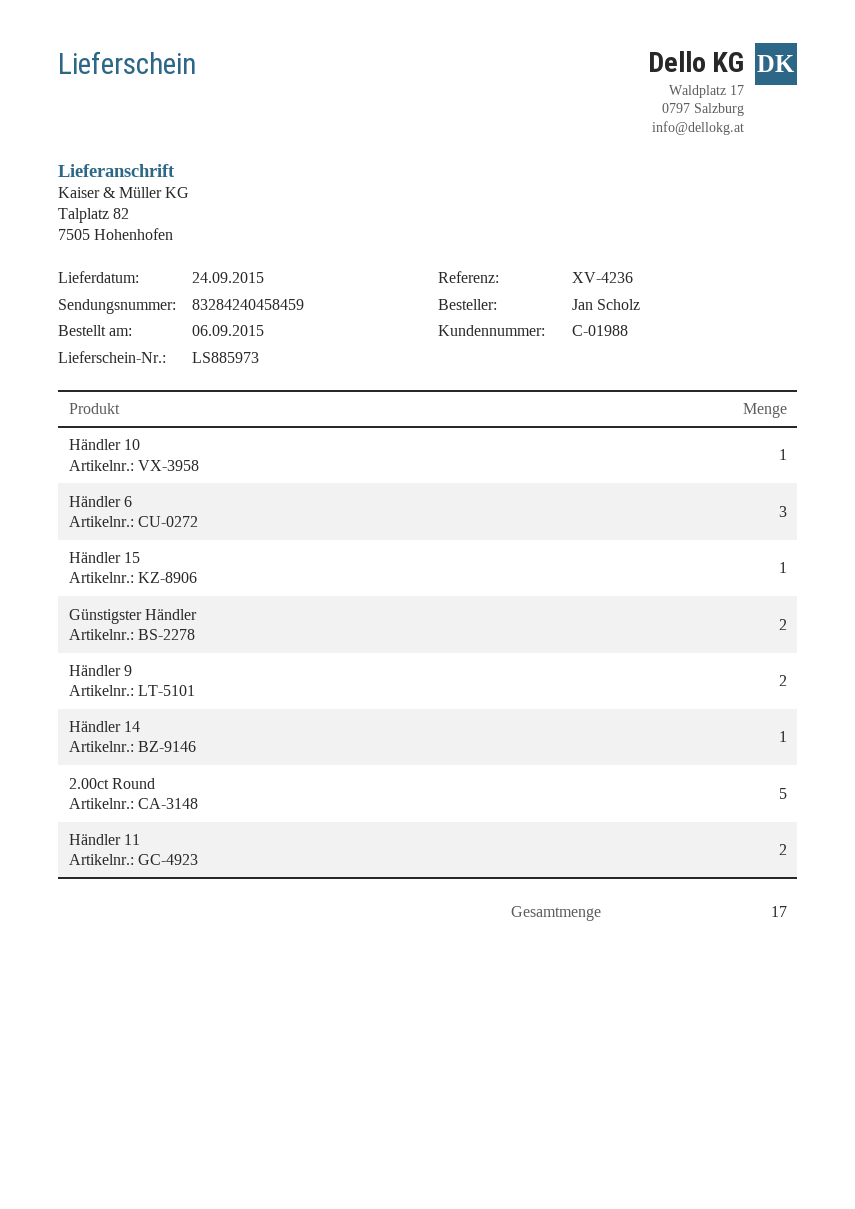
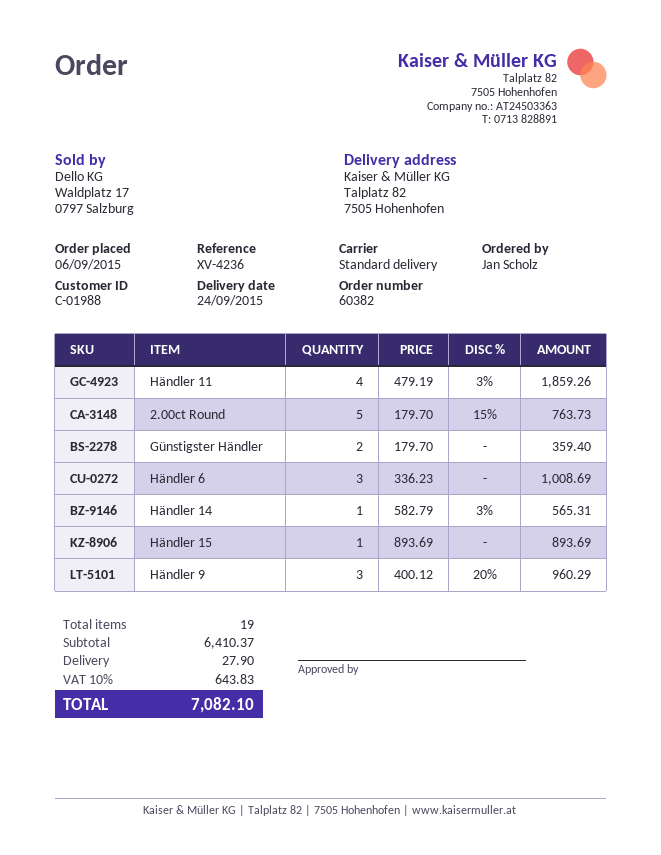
Händler 10: 1 -> none
Händler 9: 2 -> 3
Händler 11: 2 -> 4
total quantity: 17 -> 19

